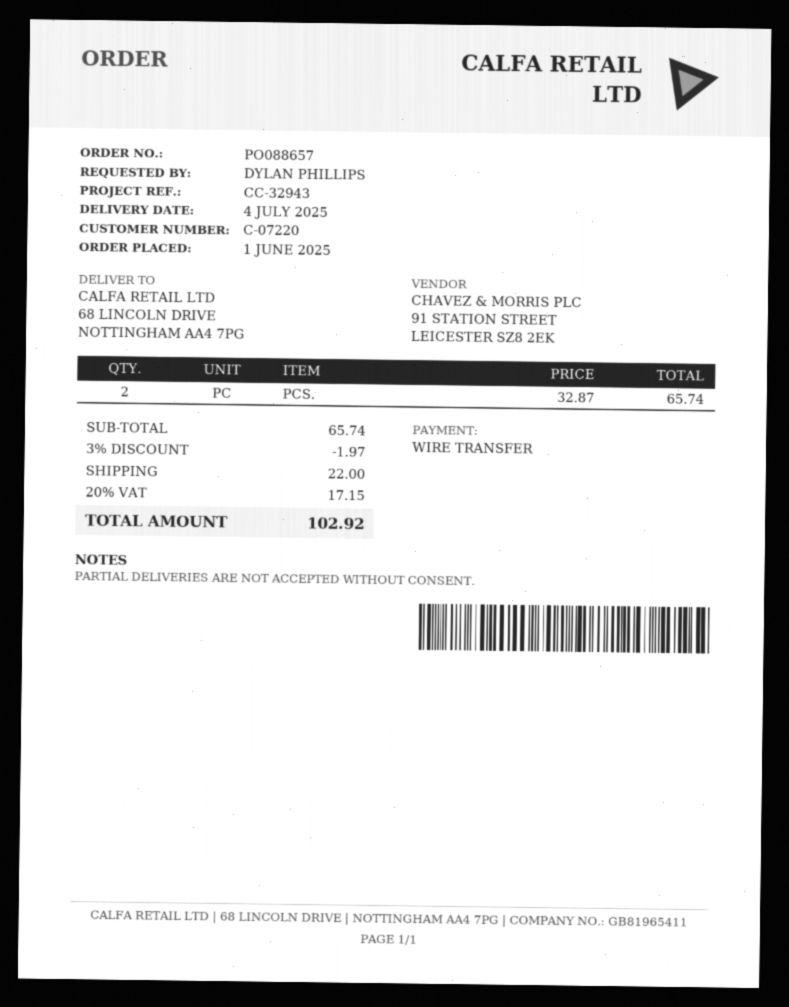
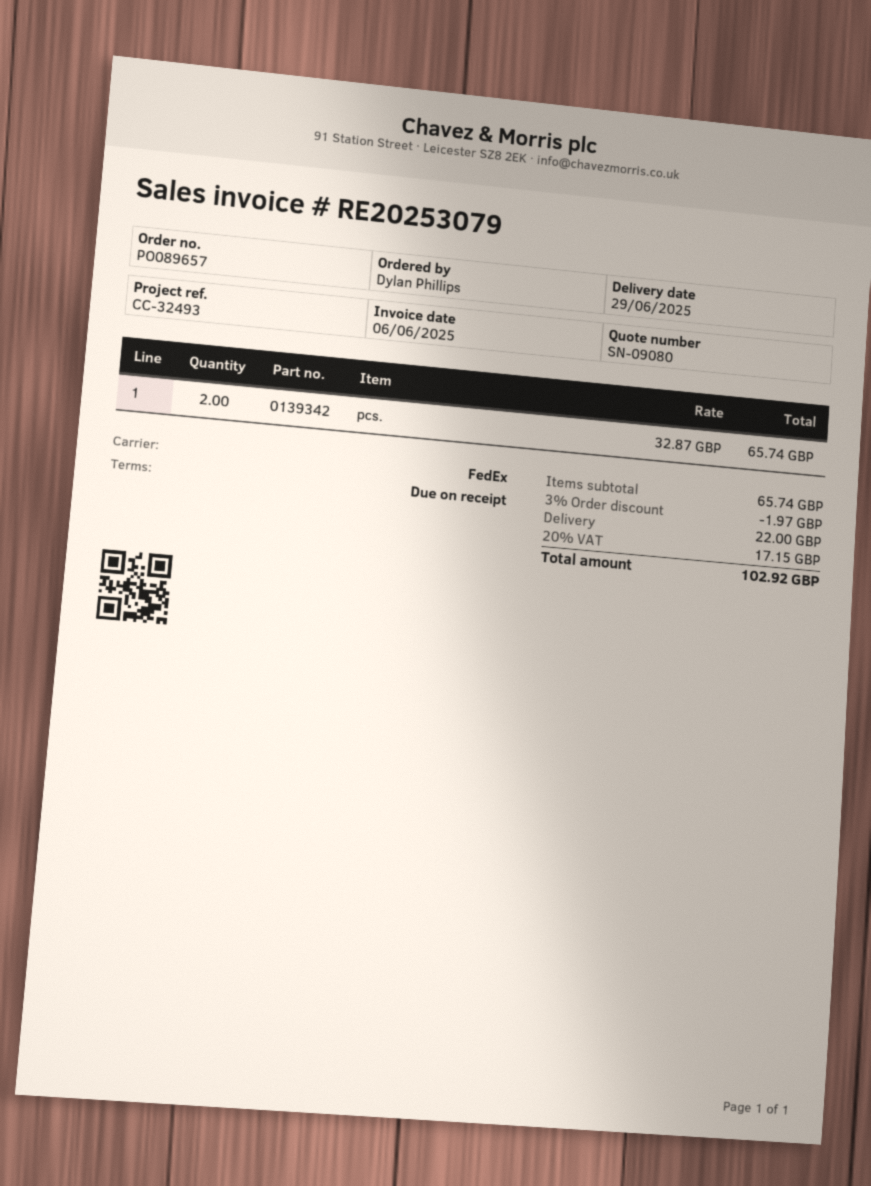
order number: PO088657 -> PO089657
delivery date: 2025-07-04 -> 2025-06-29
reference: CC-32943 -> CC-32493

